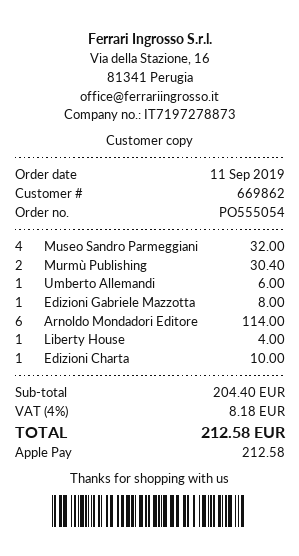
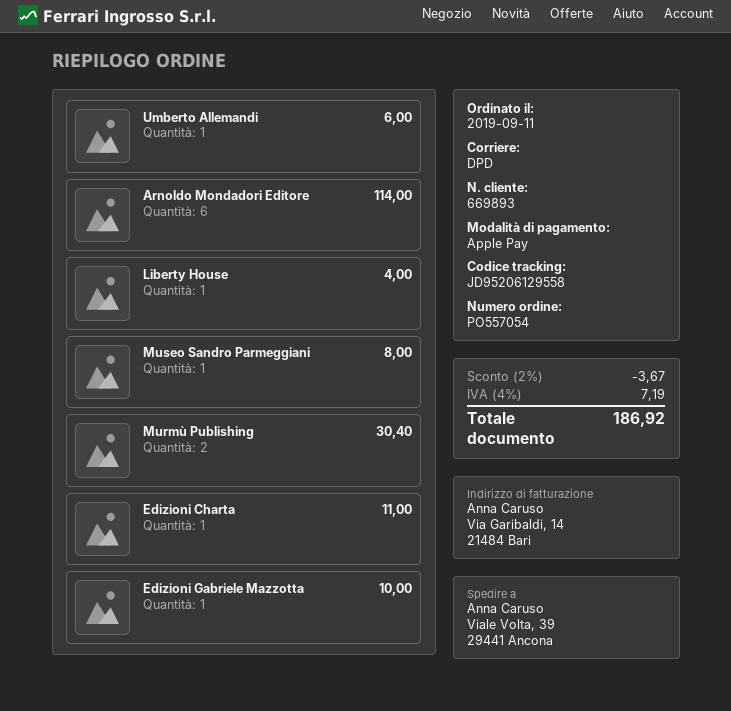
order number: PO555054 -> PO557054
customer number: 669862 -> 669893
Museo Sandro Parmeggiani: 4 for 32.00 -> 1 for 8.00
Edizioni Gabriele Mazzotta: 1 for 8.00 -> 1 for 10.00
Edizioni Charta: 1 for 10.00 -> 1 for 11.00
discount: none -> 2% = 3.67
tax: 4% = 8.18 -> 4% = 7.19
total: 212.58 -> 186.92

